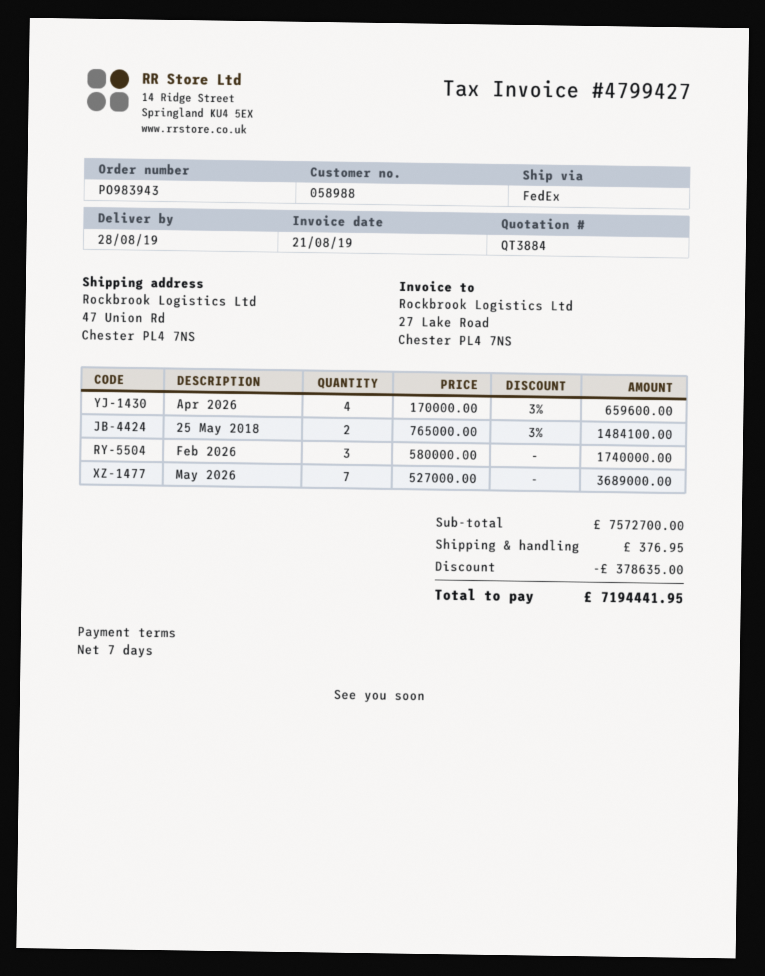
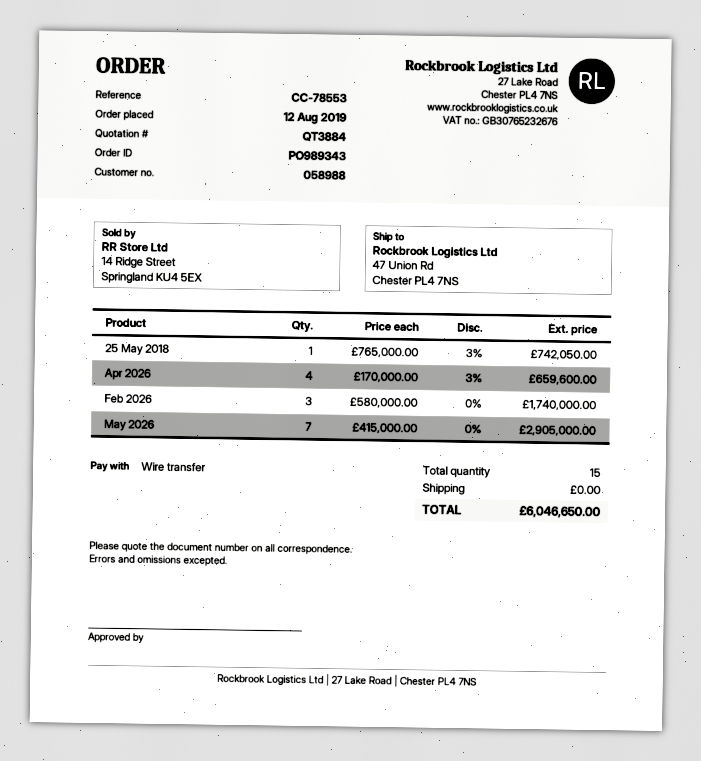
order number: PO983943 -> PO989343
25 May 2018: 2 x 765000.00 - 3% = 1484100.00 -> 1 x 765000.00 - 3% = 742050.00
May 2026: 7 x 527000.00 = 3689000.00 -> 7 x 415000.00 = 2905000.00
discount: 378635.00 -> none
shipping: 376.95 -> 0.00
total: 7194441.95 -> 6046650.00

